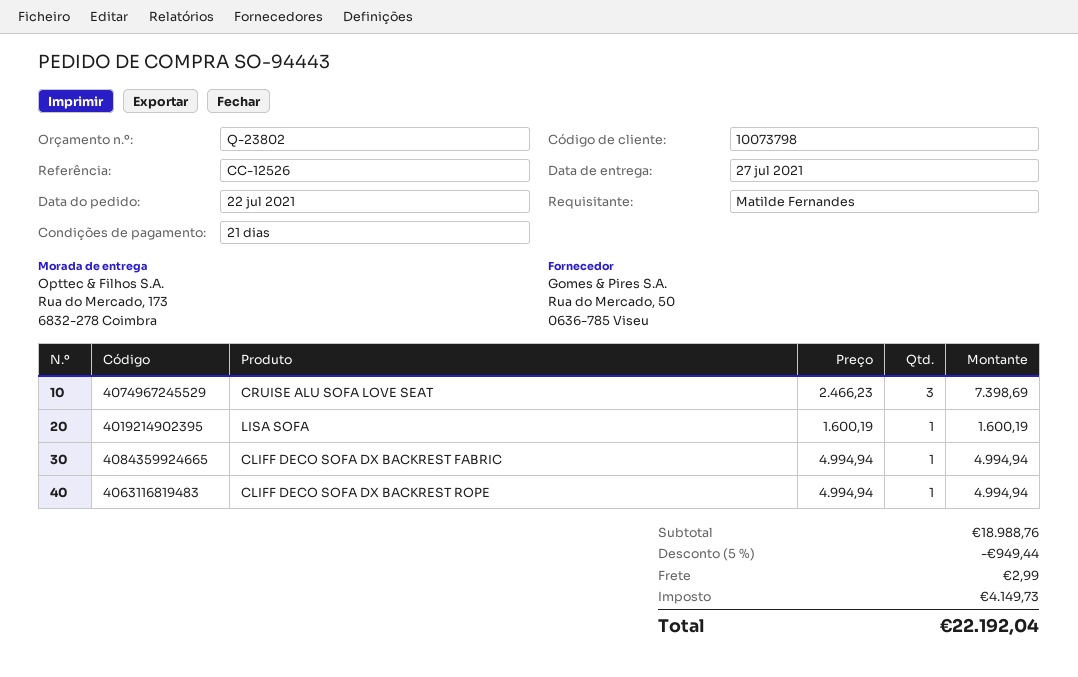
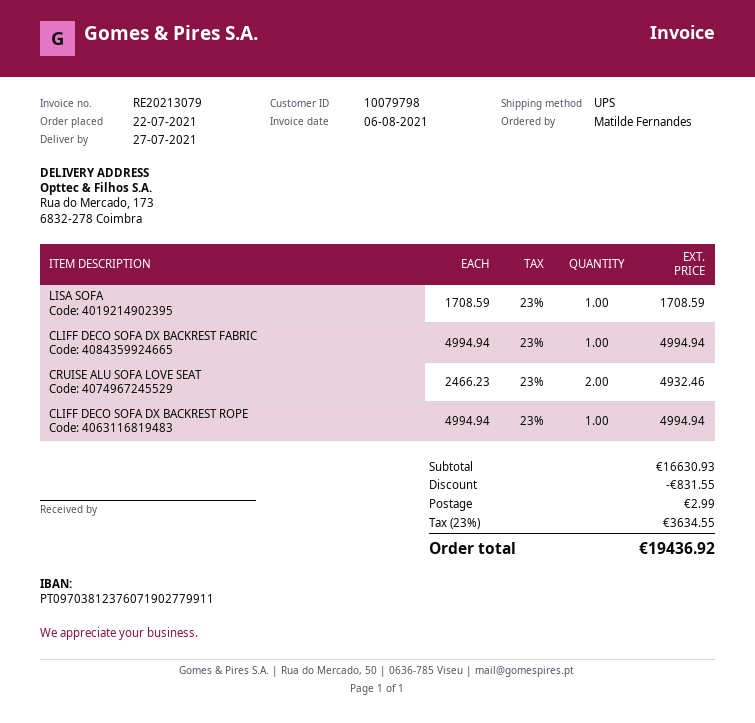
customer number: 10073798 -> 10079798
CRUISE ALU SOFA LOVE SEAT: 3 x 2466.23 = 7398.69 -> 2 x 2466.23 = 4932.46
LISA SOFA: 1 x 1600.19 = 1600.19 -> 1 x 1708.59 = 1708.59
subtotal: 18988.76 -> 16630.93
discount: 949.44 -> 831.55
tax: 4149.73 -> 3634.55
total: 22192.04 -> 19436.92

